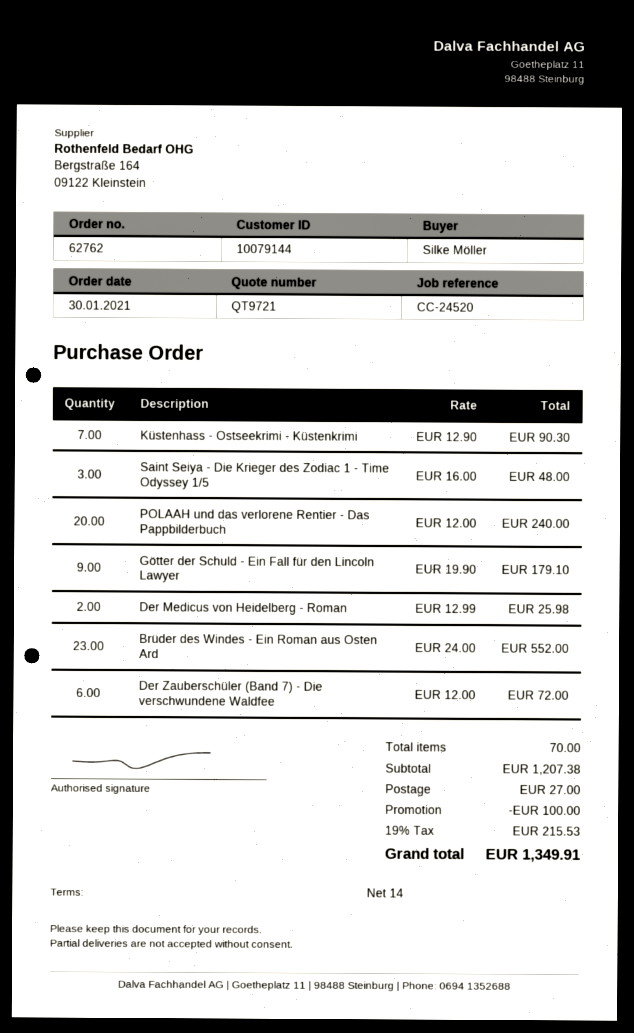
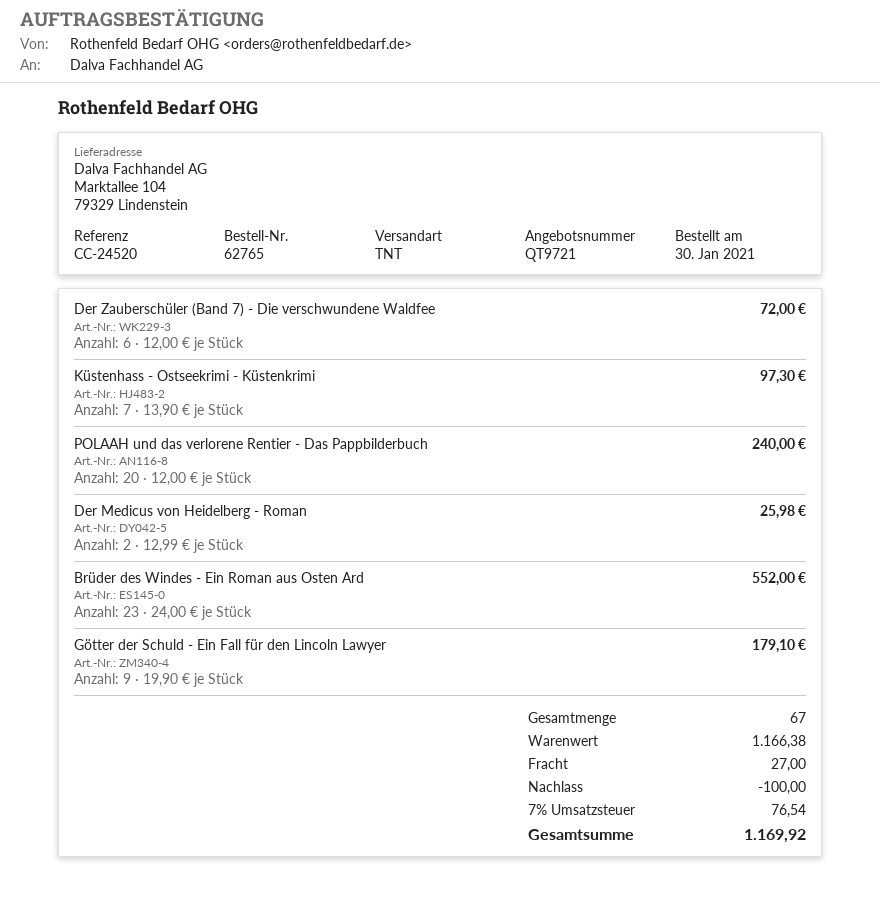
order number: 62762 -> 62765
Küstenhass - Ostseekrimi - Küstenkrimi: 7 x 12.90 = 90.30 -> 7 x 13.90 = 97.30
Saint Seiya - Die Krieger des Zodiac 1 - Time Odyssey 1/5: 3 x 16.00 = 48.00 -> none
total quantity: 70 -> 67
subtotal: 1207.38 -> 1166.38
tax: 19% = 215.53 -> 7% = 76.54
total: 1349.91 -> 1169.92

